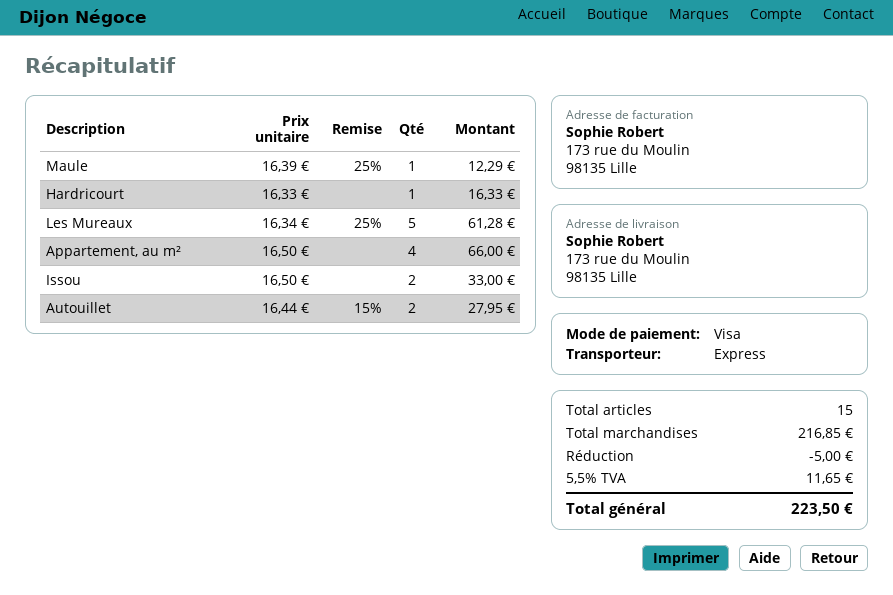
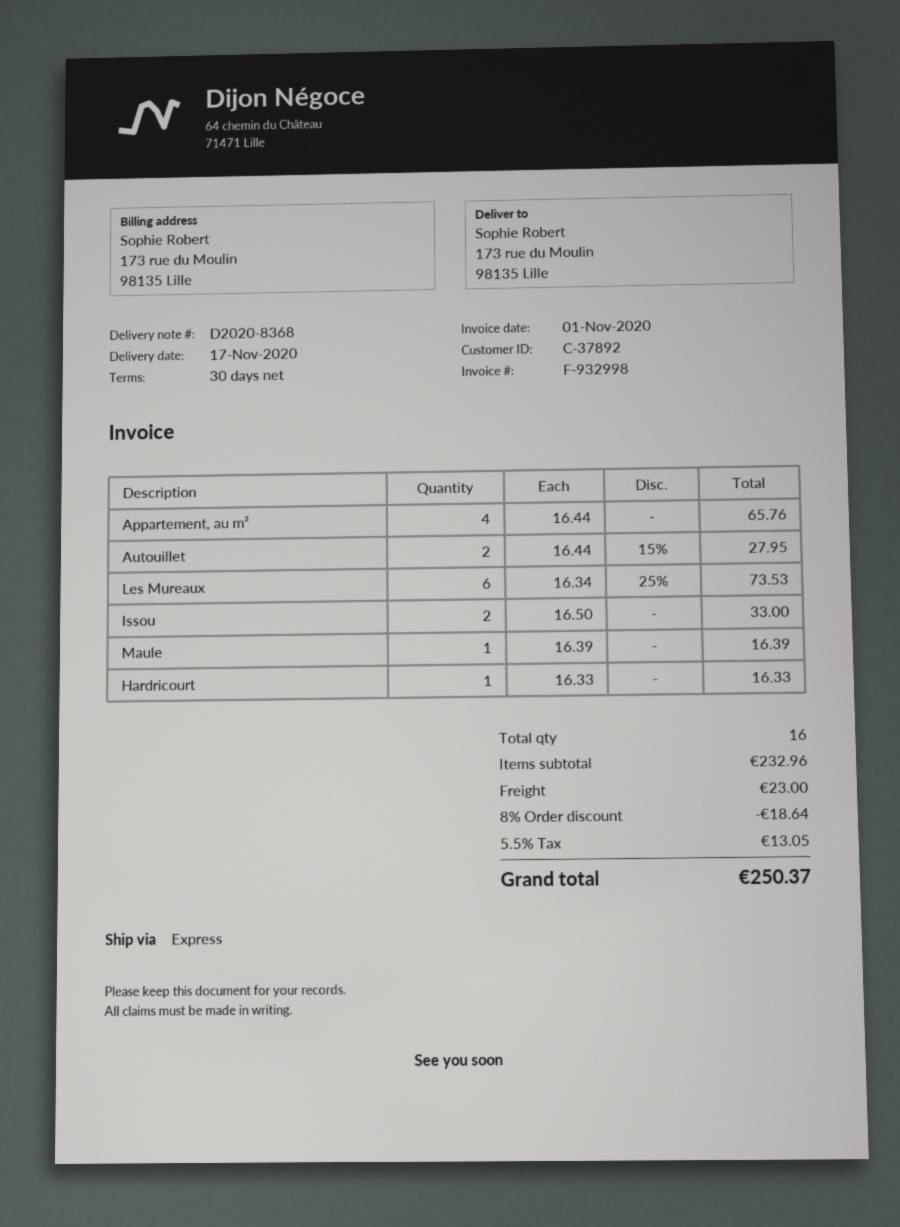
Maule: 1 x 16.39 - 25% = 12.29 -> 1 x 16.39 = 16.39
Les Mureaux: 5 x 16.34 - 25% = 61.28 -> 6 x 16.34 - 25% = 73.53
Appartement, au m²: 4 x 16.50 = 66.00 -> 4 x 16.44 = 65.76
total quantity: 15 -> 16
subtotal: 216.85 -> 232.96
discount: 5.00 -> 18.64
shipping: none -> 23.00
tax: 5.5% = 11.65 -> 5.5% = 13.05
total: 223.50 -> 250.37

